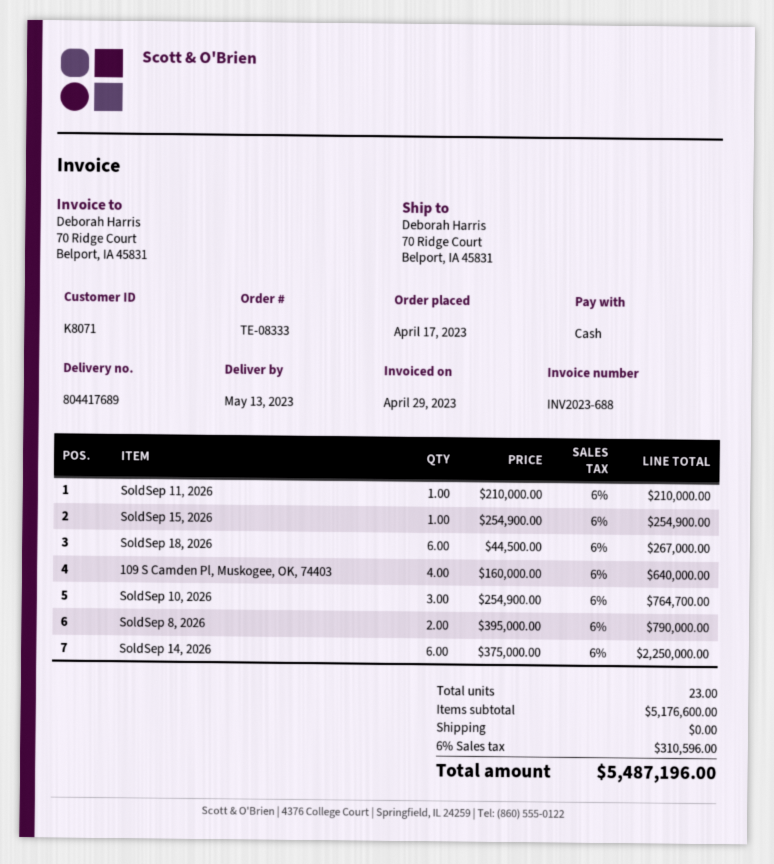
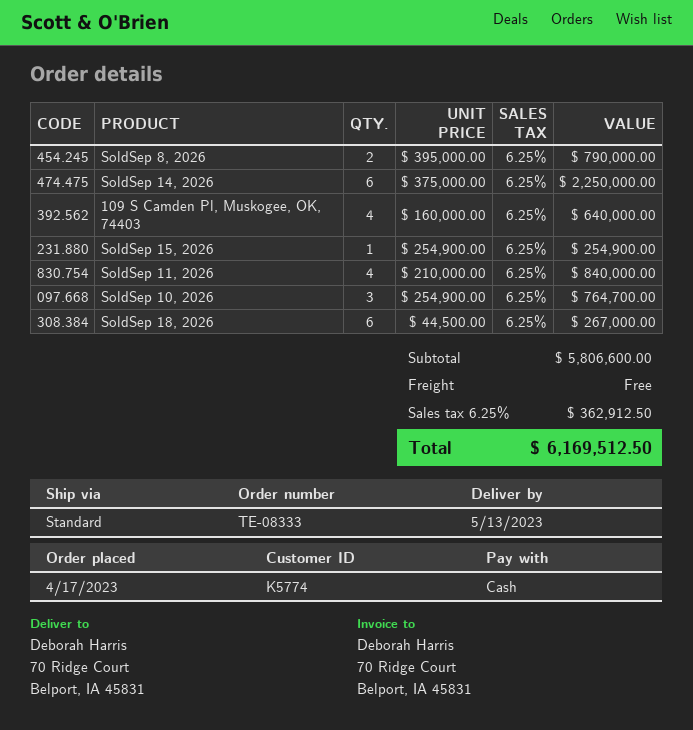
customer number: K8071 -> K5774
SoldSep 11, 2026: 1 x 210000.00 = 210000.00 -> 4 x 210000.00 = 840000.00
subtotal: 5176600.00 -> 5806600.00
tax: 6% = 310596.00 -> 6.25% = 362912.50
total: 5487196.00 -> 6169512.50

